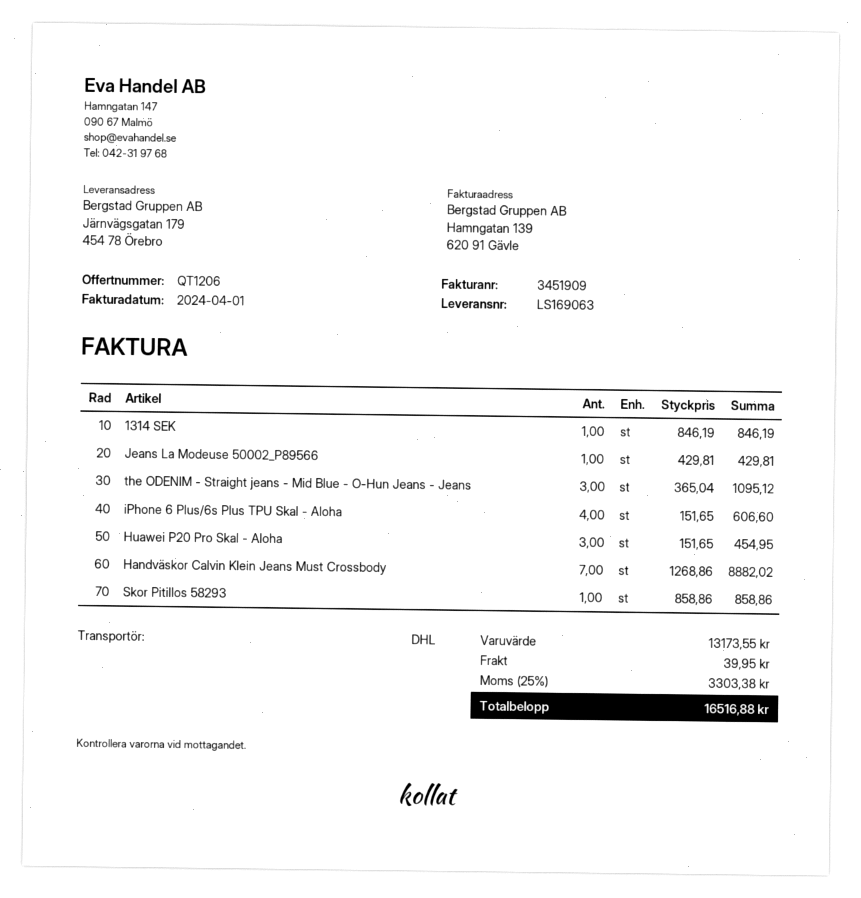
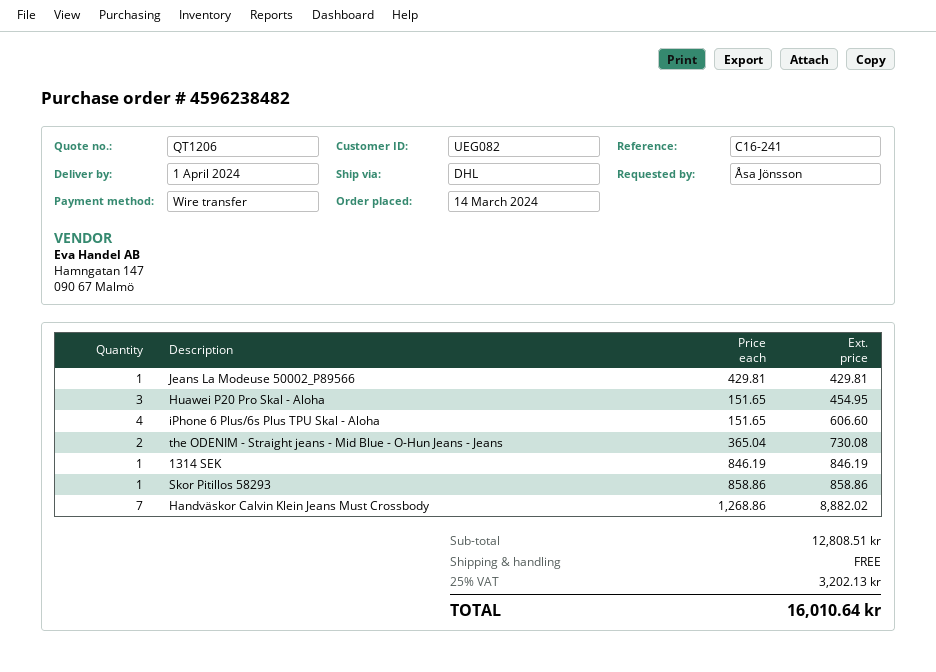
the ODENIM - Straight jeans - Mid Blue - O-Hun Jeans - Jeans: 3 x 365.04 = 1095.12 -> 2 x 365.04 = 730.08
subtotal: 13173.55 -> 12808.51
shipping: 39.95 -> 0.00
tax: 25% = 3303.38 -> 25% = 3202.13
total: 16516.88 -> 16010.64

